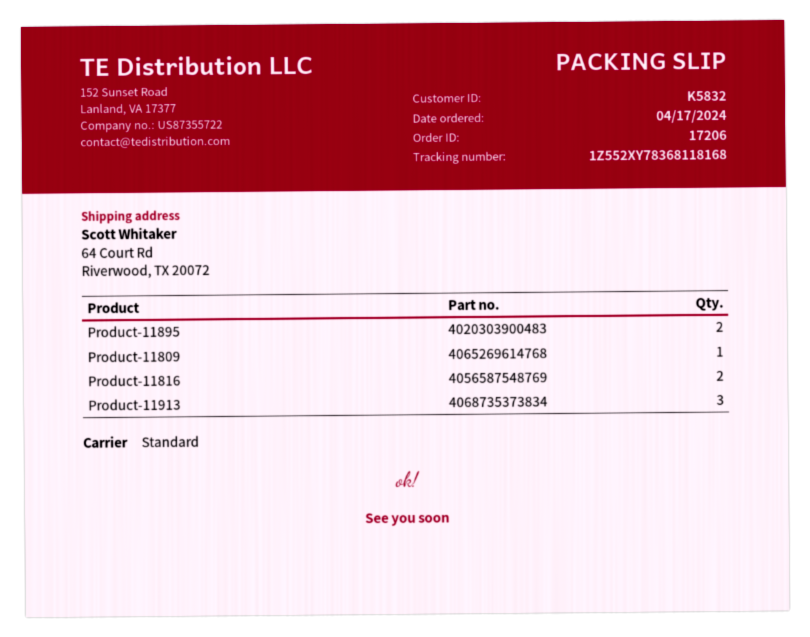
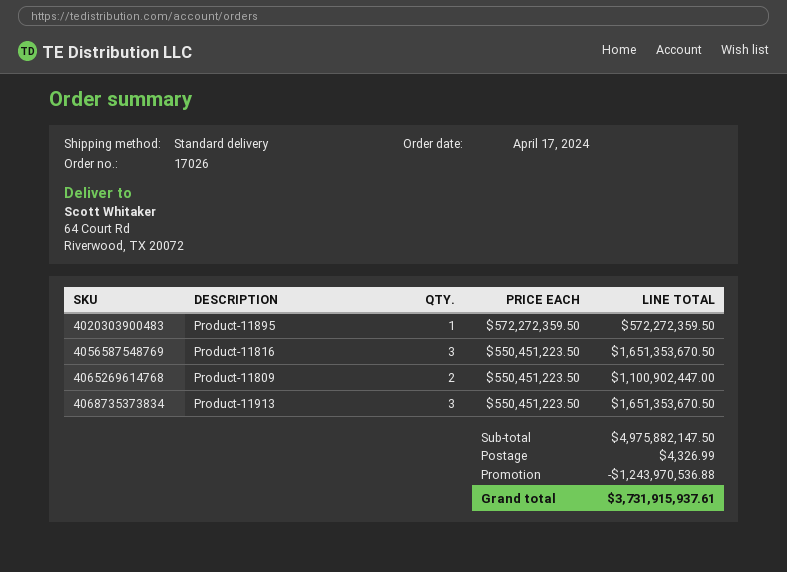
order number: 17206 -> 17026
Product-11895: 2 -> 1
Product-11809: 1 -> 2
Product-11816: 2 -> 3

